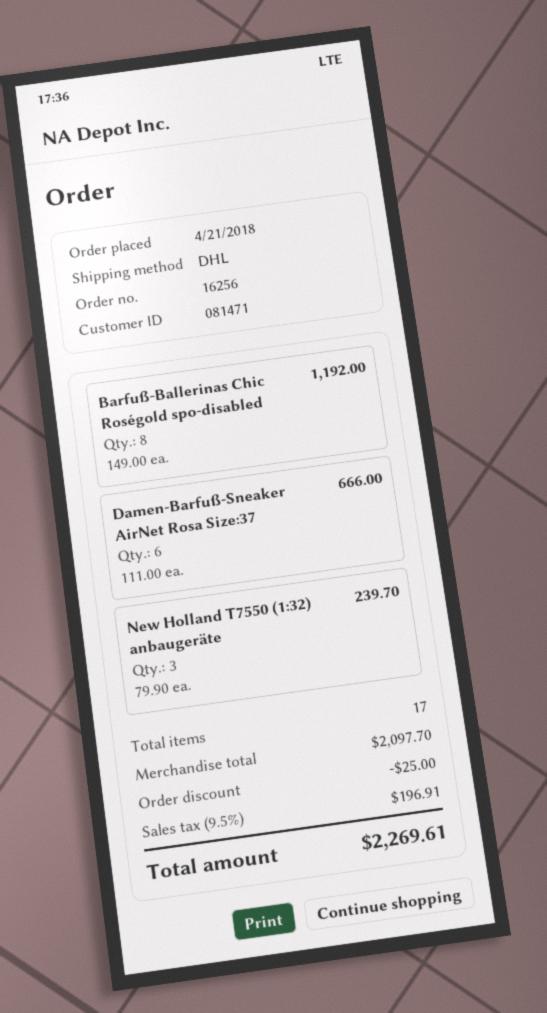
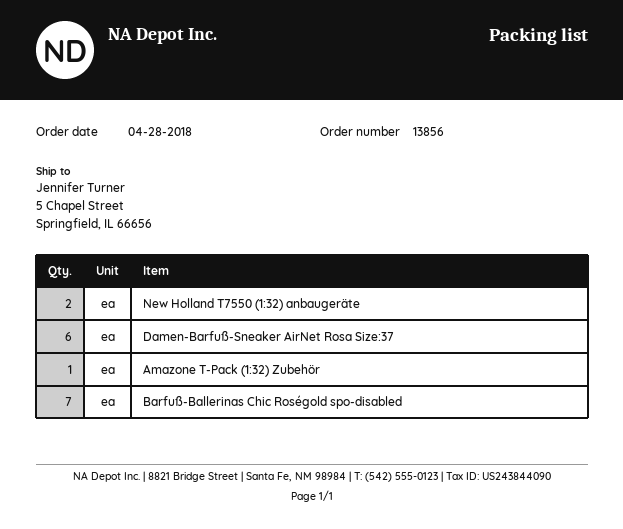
order number: 16256 -> 13856
order date: 2018-04-21 -> 2018-04-28
Barfuß-Ballerinas Chic Roségold spo-disabled: 8 -> 7
New Holland T7550 (1:32) anbaugeräte: 3 -> 2
Amazone T-Pack (1:32) Zubehör: none -> 1

